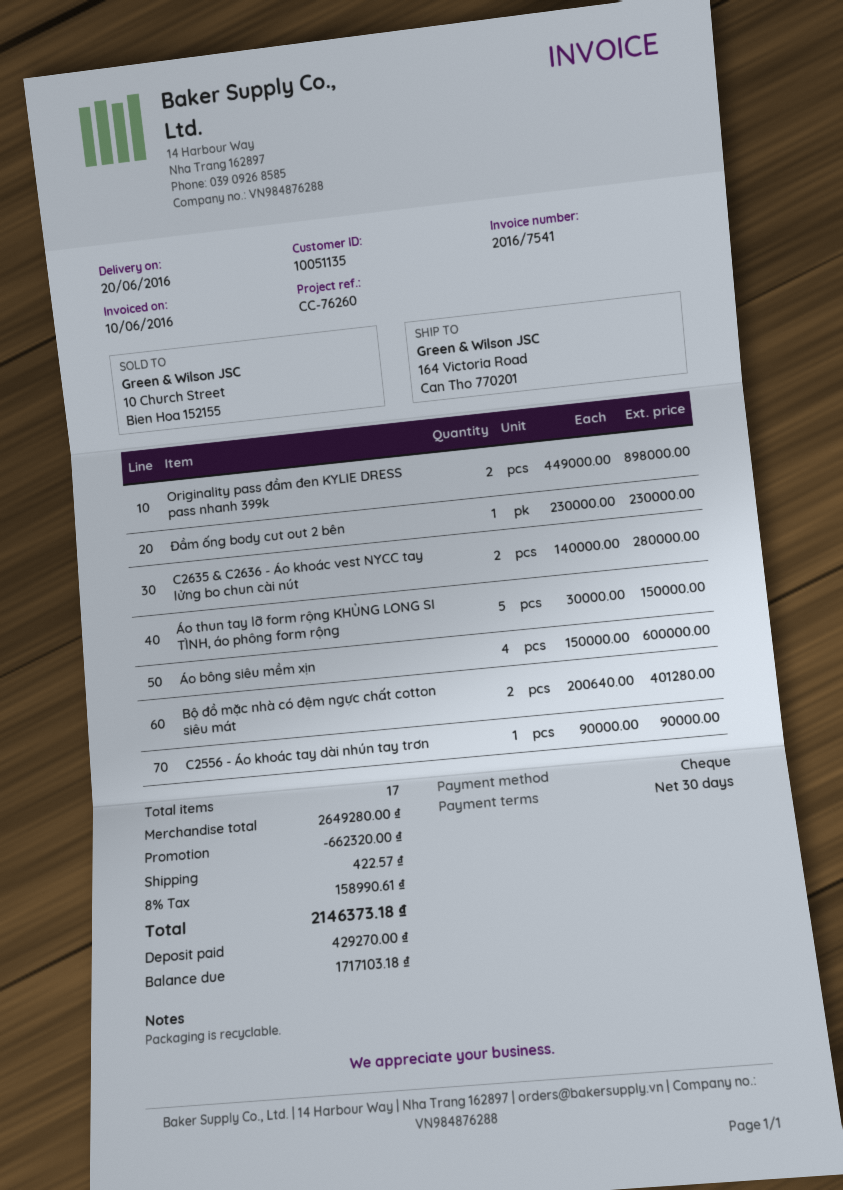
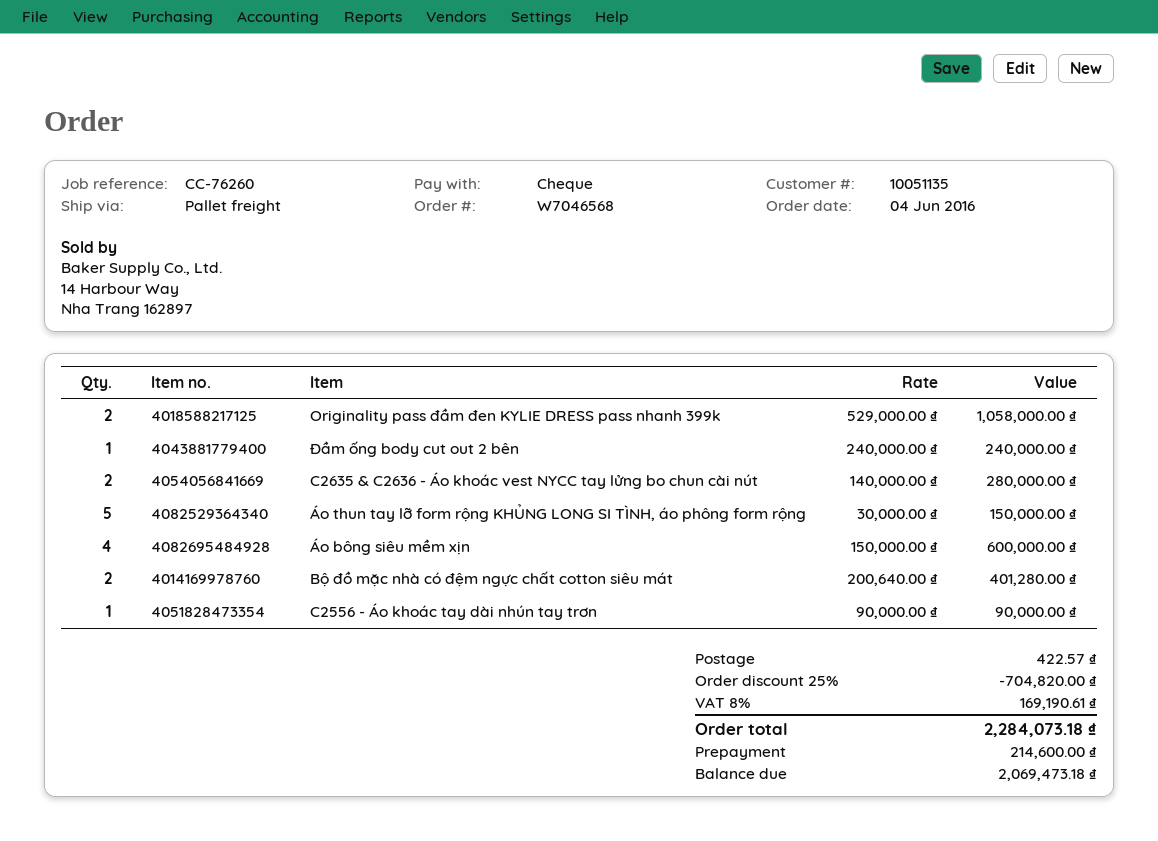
Originality pass đầm đen KYLIE DRESS pass nhanh 399k: 2 x 449000.00 = 898000.00 -> 2 x 529000.00 = 1058000.00
Đầm ống body cut out 2 bên: 1 x 230000.00 = 230000.00 -> 1 x 240000.00 = 240000.00
discount: 662320.00 -> 704820.00
tax: 8% = 158990.61 -> 8% = 169190.61
total: 2146373.18 -> 2284073.18
deposit: 429270.00 -> 214600.00
balance: 1717103.18 -> 2069473.18

